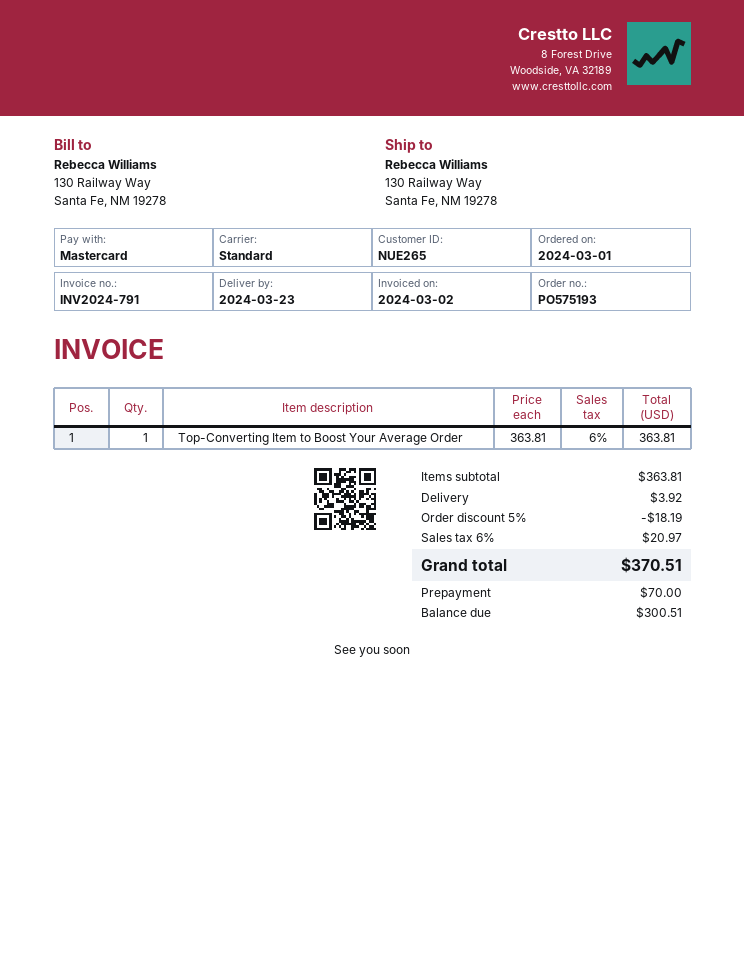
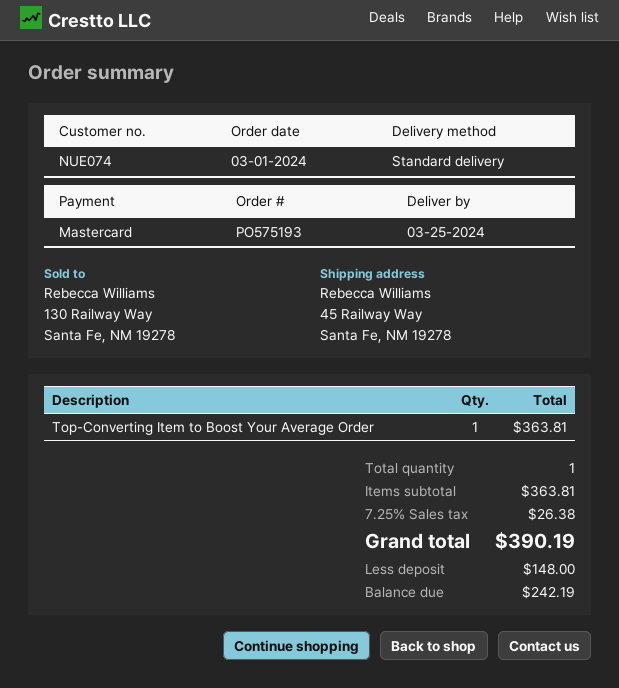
delivery date: 2024-03-23 -> 2024-03-25
customer number: NUE265 -> NUE074
ship to: 130 Railway Way, Santa Fe, NM 19278 -> 45 Railway Way, Santa Fe, NM 19278
discount: 5% = 18.19 -> none
shipping: 3.92 -> none
tax: 6% = 20.97 -> 7.25% = 26.38
total: 370.51 -> 390.19
deposit: 70.00 -> 148.00
balance: 300.51 -> 242.19

